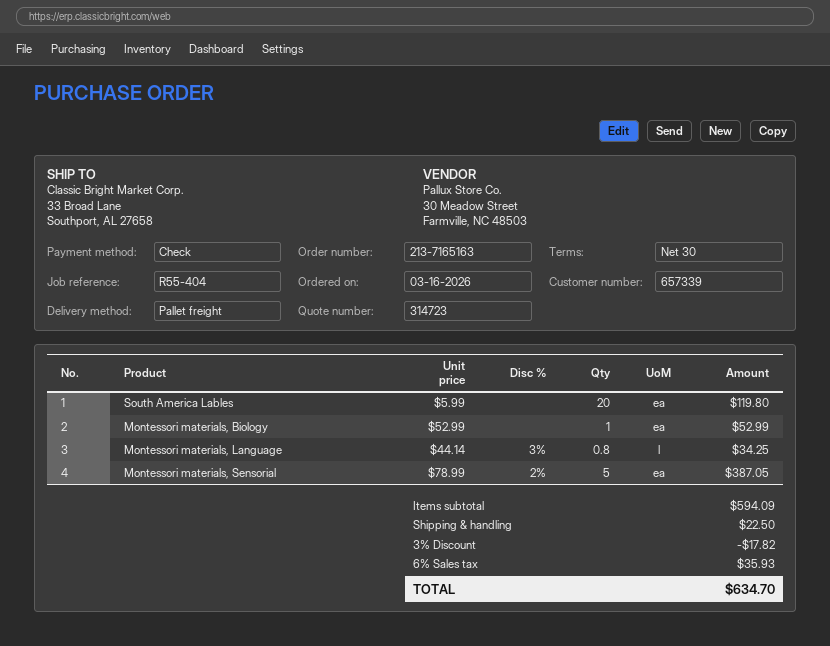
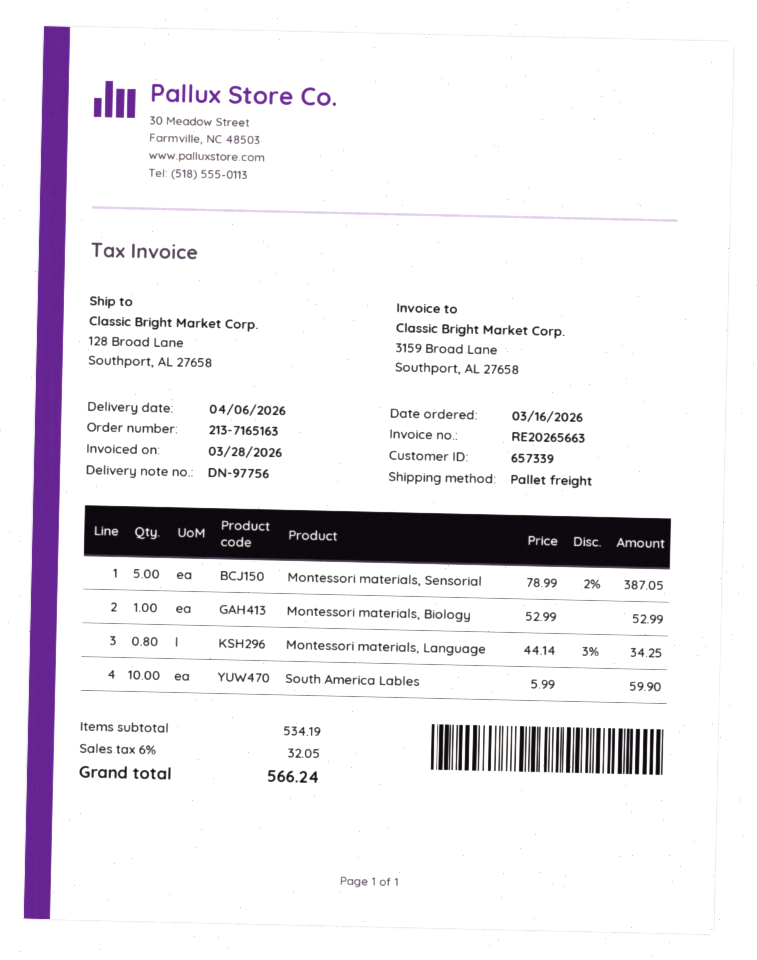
ship to: 33 Broad Lane, Southport, AL 27658 -> 128 Broad Lane, Southport, AL 27658
South America Lables: 20 x 5.99 = 119.80 -> 10 x 5.99 = 59.90
subtotal: 594.09 -> 534.19
discount: 3% = 17.82 -> none
shipping: 22.50 -> none
tax: 6% = 35.93 -> 6% = 32.05
total: 634.70 -> 566.24

